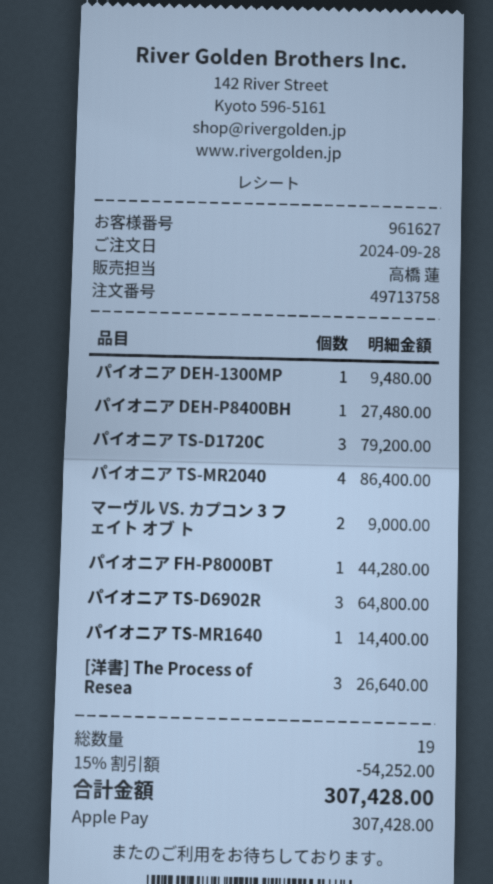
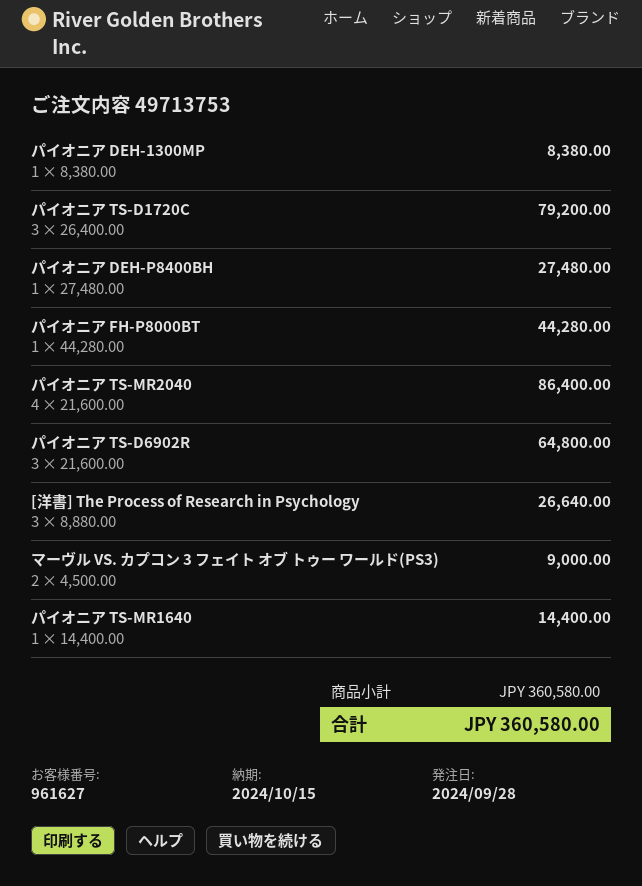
order number: 49713758 -> 49713753
パイオニア DEH-1300MP: 1 for 9480.00 -> 1 for 8380.00
discount: 15% = 54252.00 -> none
total: 307428.00 -> 360580.00

